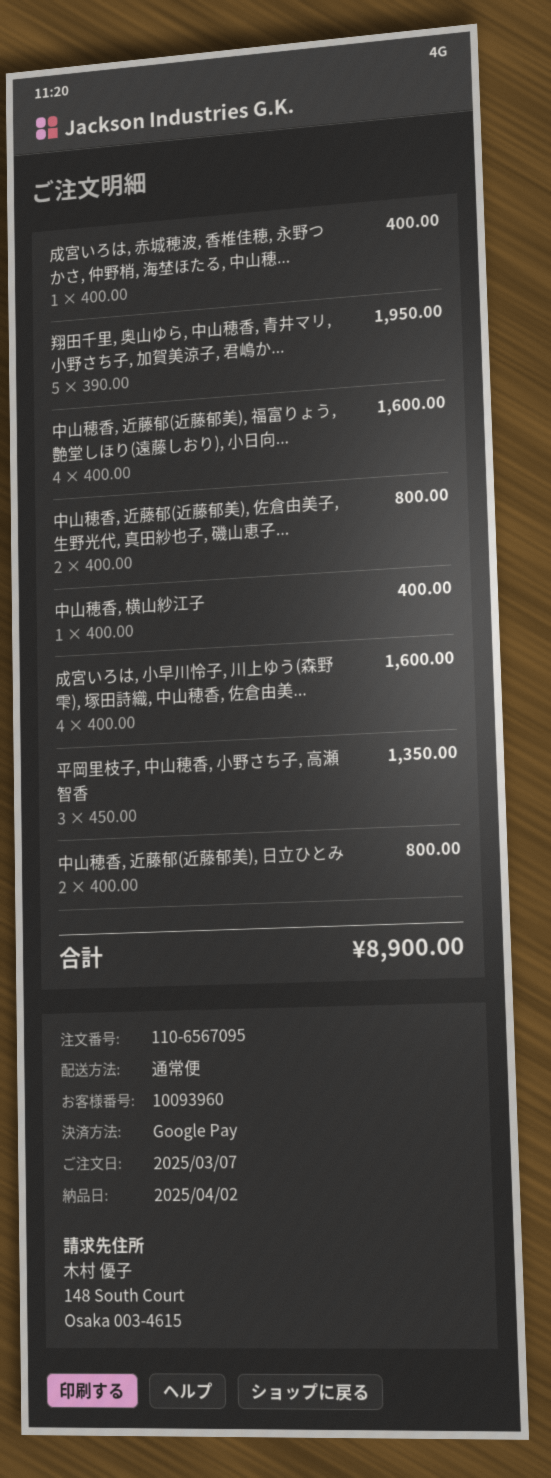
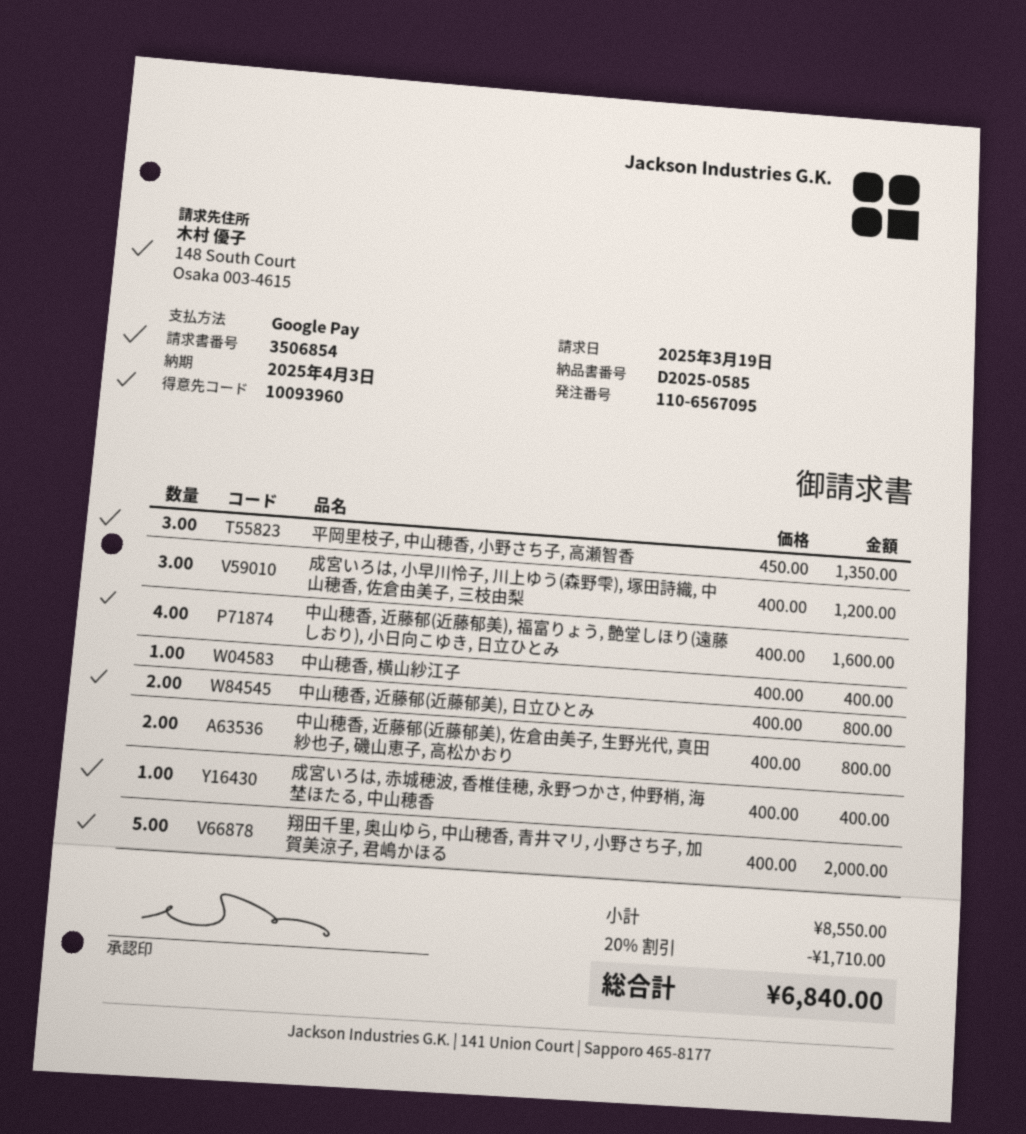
delivery date: 2025-04-02 -> 2025-04-03
翔田千里, 奥山ゆら, 中山穂香, 青井マリ, 小野さち子, 加賀美涼子, 君嶋か...: 5 x 390.00 = 1950.00 -> 5 x 400.00 = 2000.00
成宮いろは, 小早川怜子, 川上ゆう(森野雫), 塚田詩織, 中山穂香, 佐倉由美...: 4 x 400.00 = 1600.00 -> 3 x 400.00 = 1200.00
discount: none -> 20% = 1710.00
total: 8900.00 -> 6840.00

